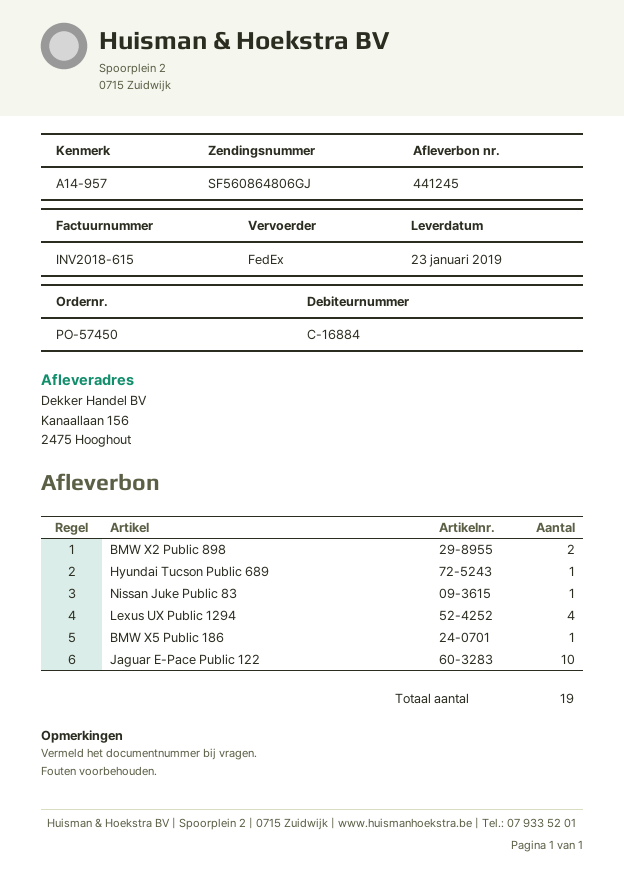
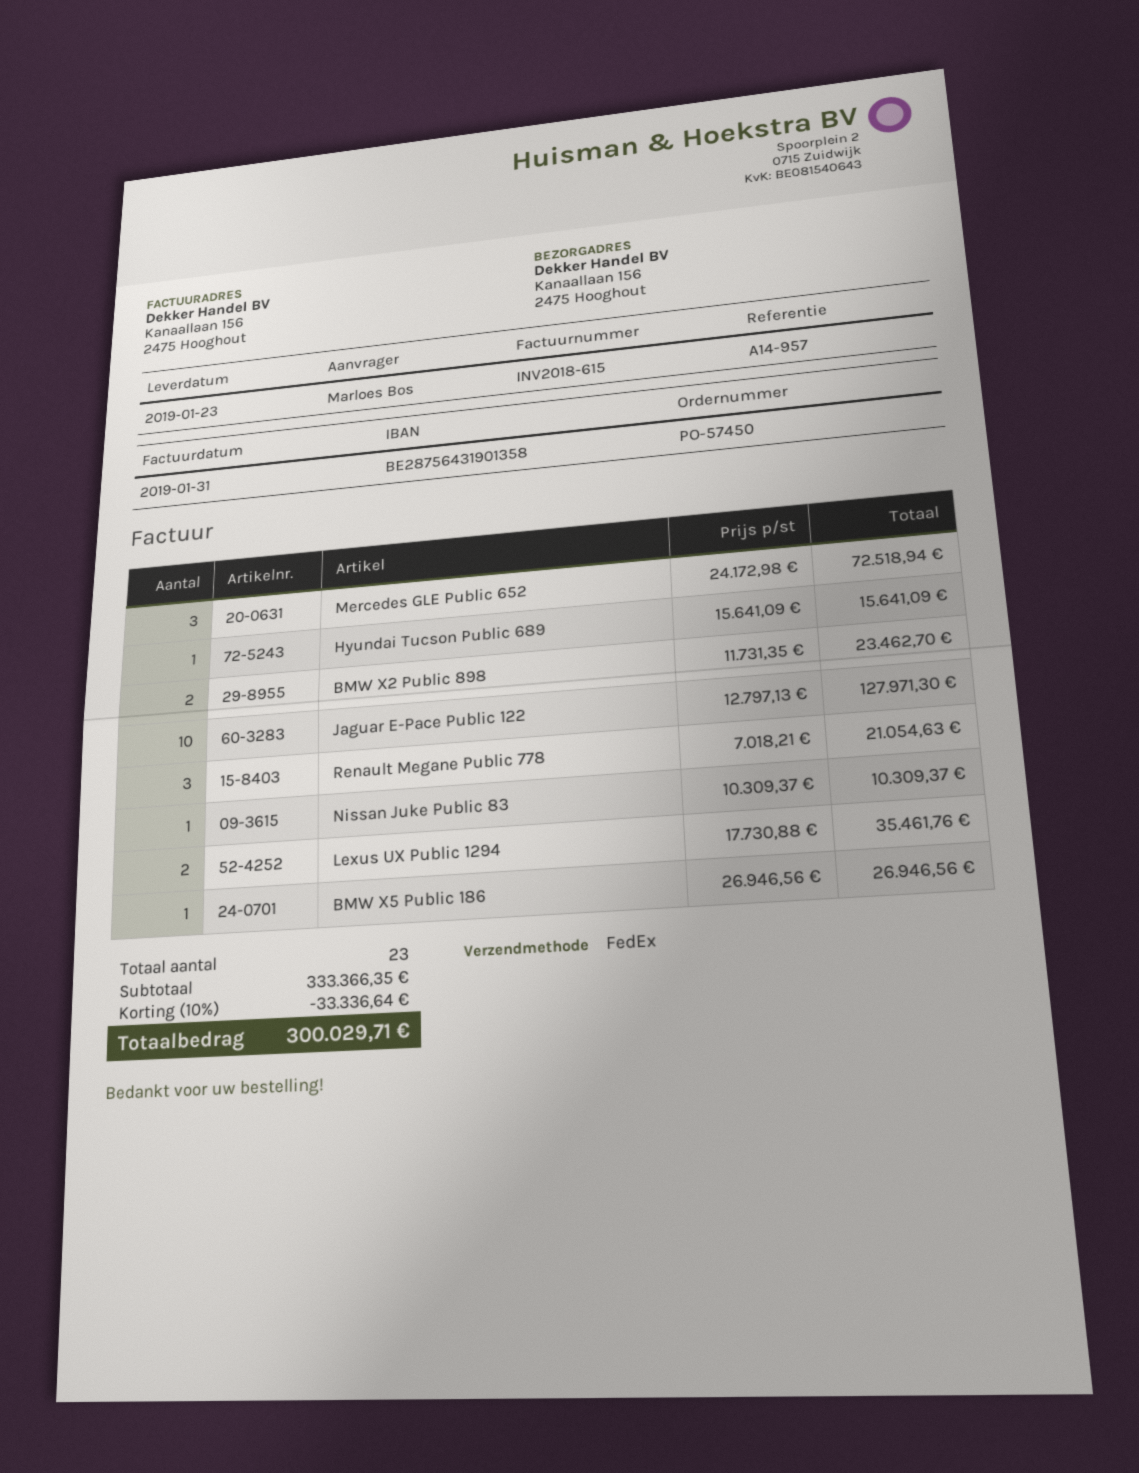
Lexus UX Public 1294: 4 -> 2
Mercedes GLE Public 652: none -> 3
Renault Megane Public 778: none -> 3
total quantity: 19 -> 23

